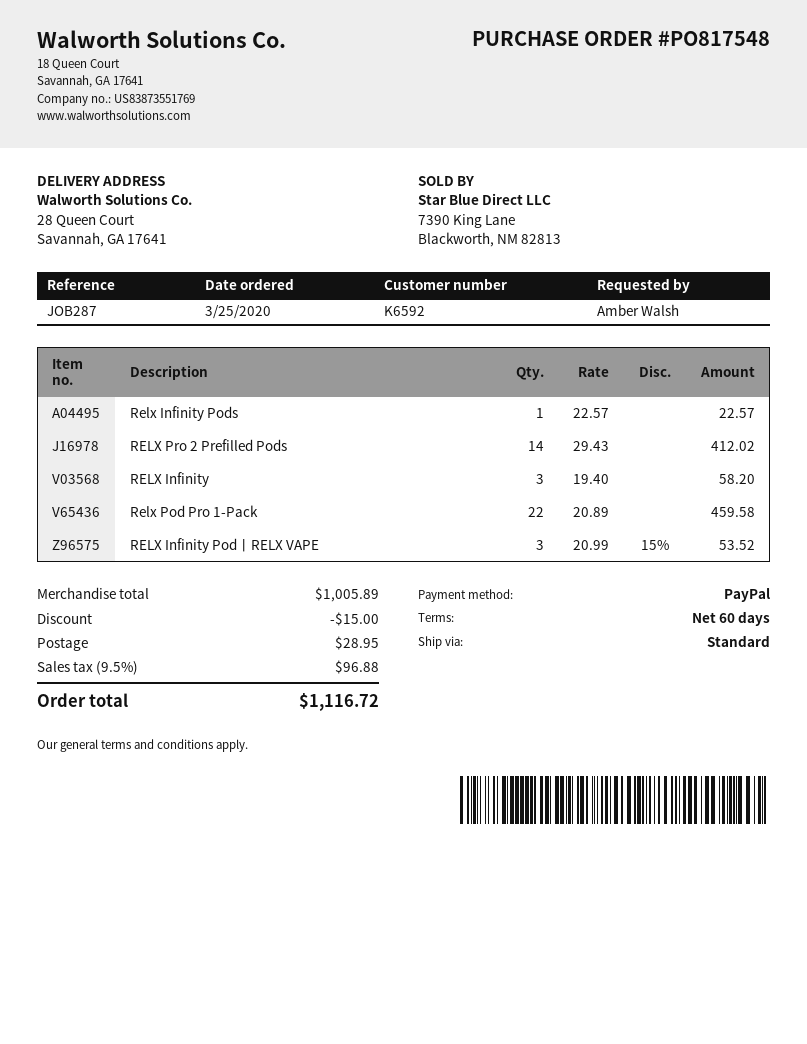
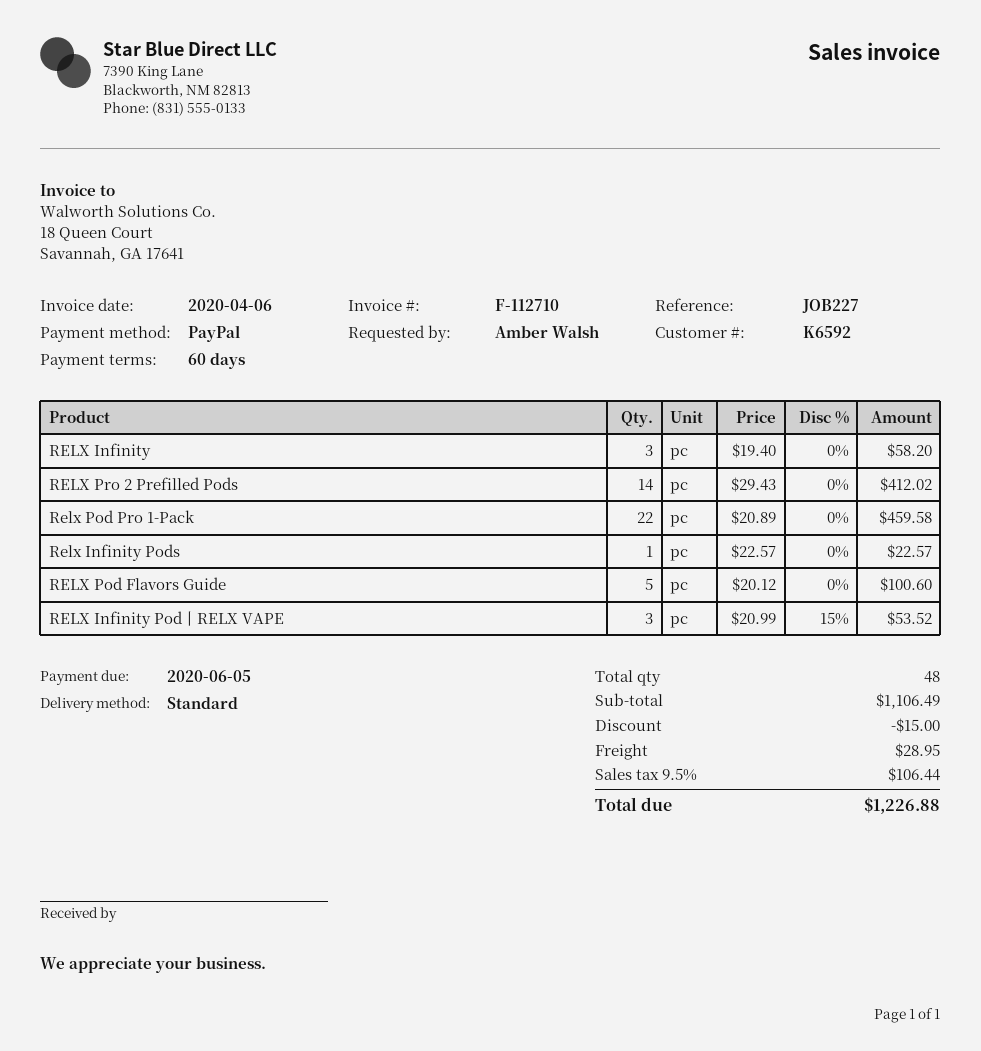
reference: JOB287 -> JOB227
RELX Pod Flavors Guide: none -> 5 x 20.12 = 100.60
subtotal: 1005.89 -> 1106.49
tax: 9.5% = 96.88 -> 9.5% = 106.44
total: 1116.72 -> 1226.88

